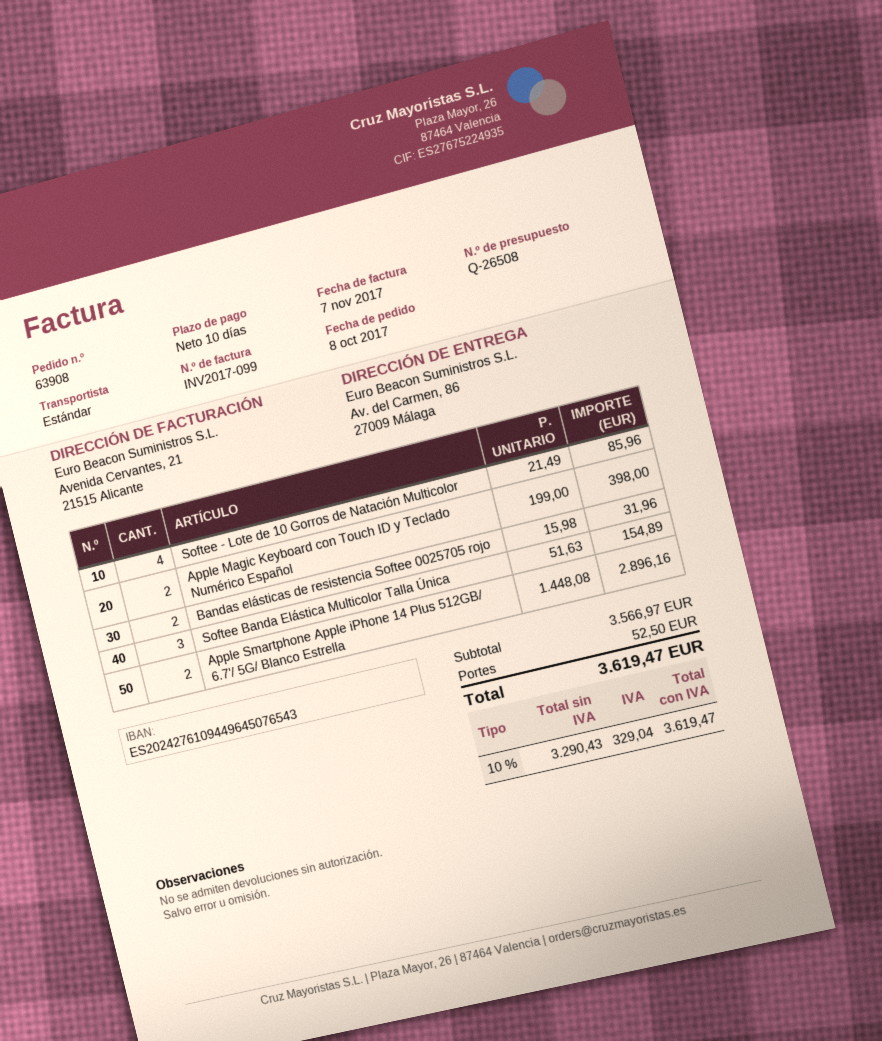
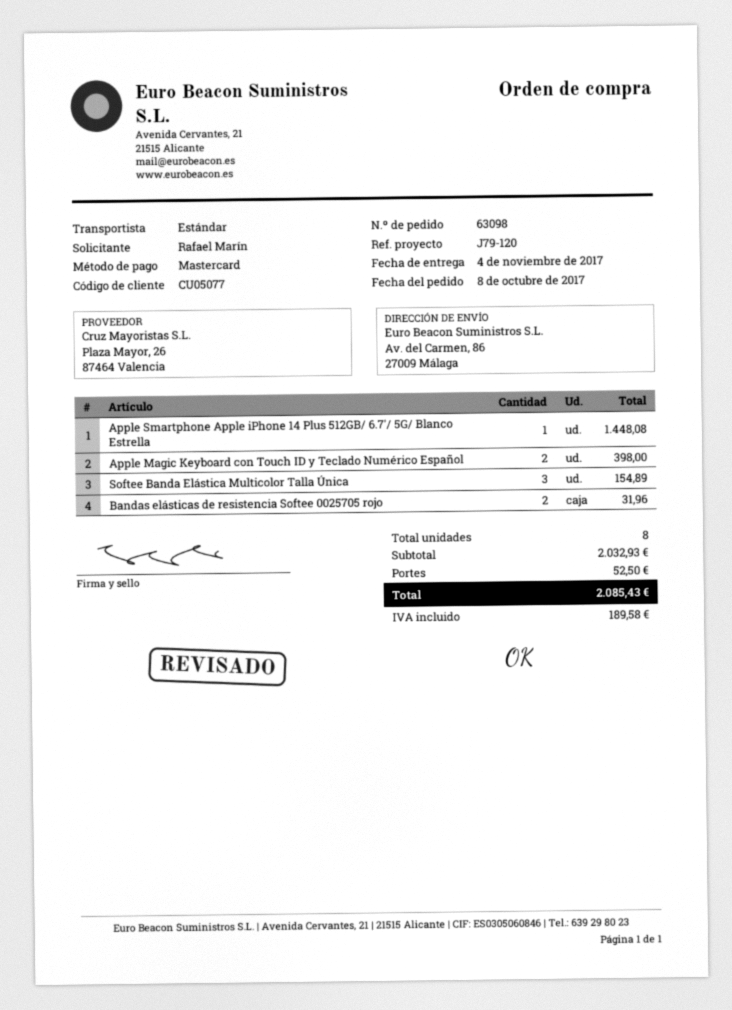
order number: 63908 -> 63098
Softee - Lote de 10 Gorros de Natación Multicolor: 4 for 85.96 -> none
Apple Smartphone Apple iPhone 14 Plus 512GB/ 6.7'/ 5G/ Blanco Estrella: 2 for 2896.16 -> 1 for 1448.08
subtotal: 3566.97 -> 2032.93
tax: 329.04 -> 189.58
total: 3619.47 -> 2085.43

